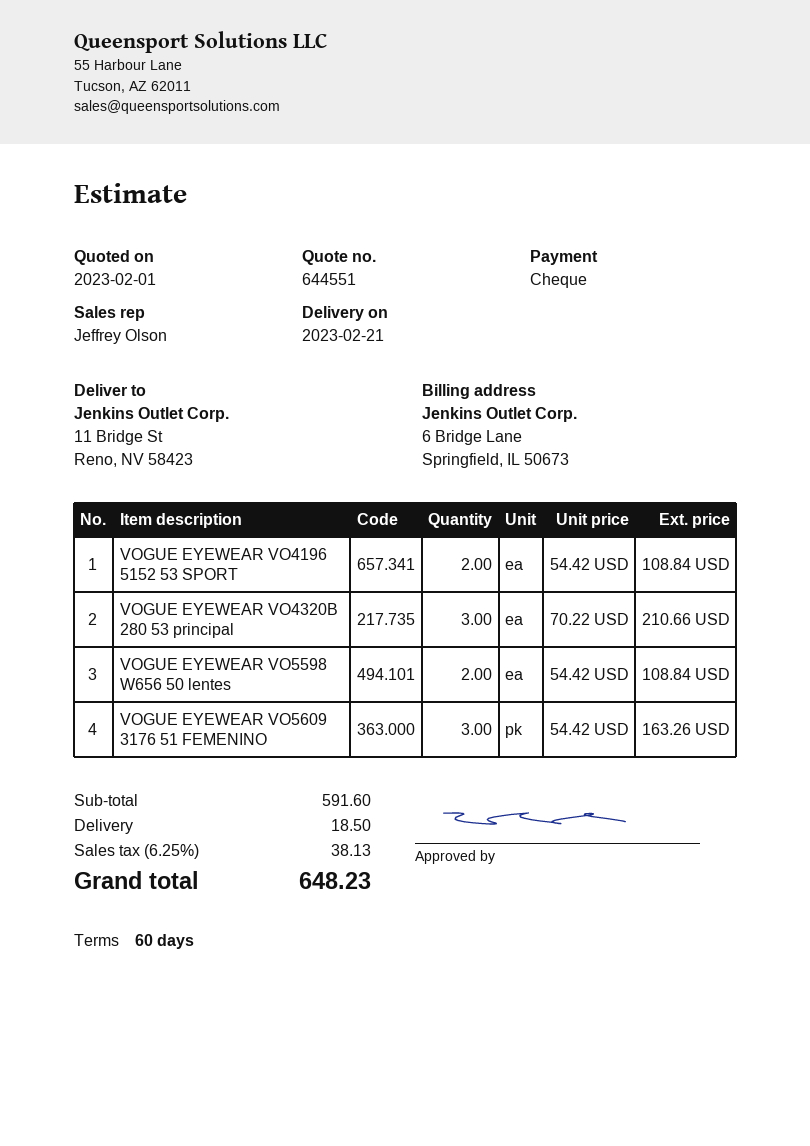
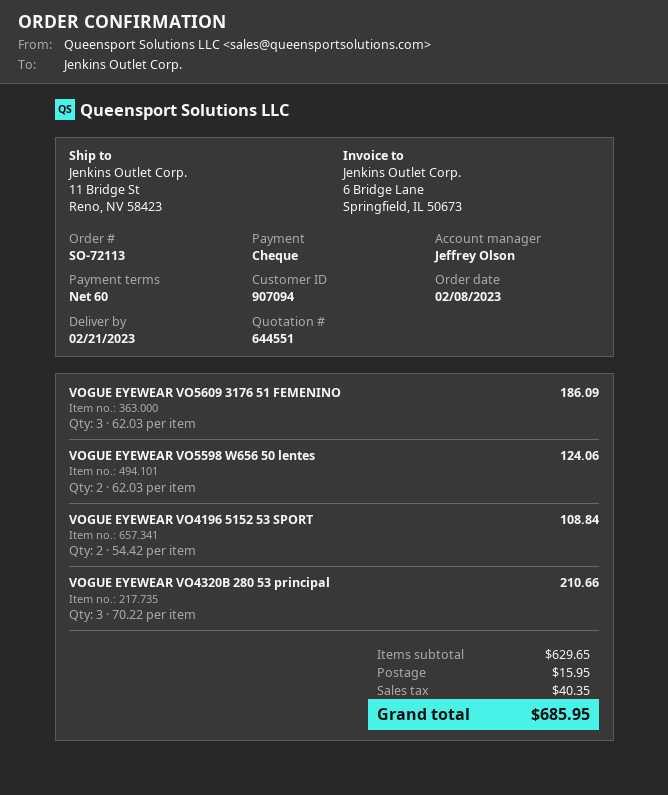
VOGUE EYEWEAR VO5598 W656 50 lentes: 2 x 54.42 = 108.84 -> 2 x 62.03 = 124.06
VOGUE EYEWEAR VO5609 3176 51 FEMENINO: 3 x 54.42 = 163.26 -> 3 x 62.03 = 186.09
subtotal: 591.60 -> 629.65
shipping: 18.50 -> 15.95
tax: 38.13 -> 40.35
total: 648.23 -> 685.95

